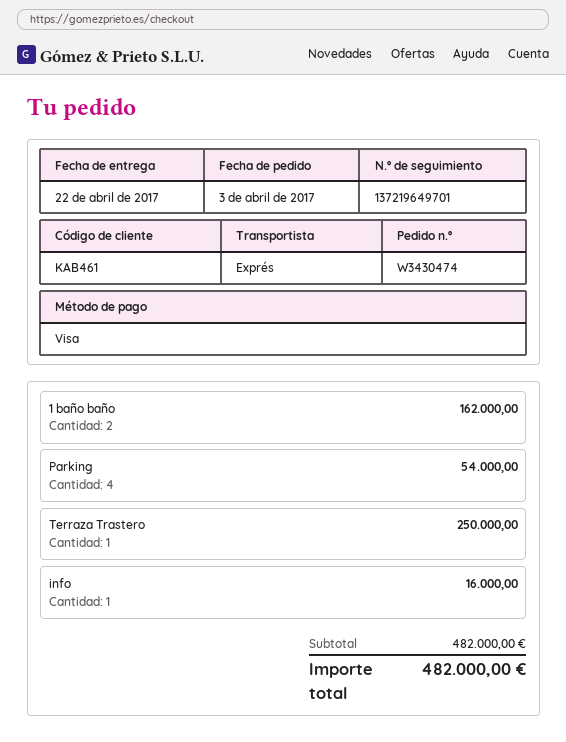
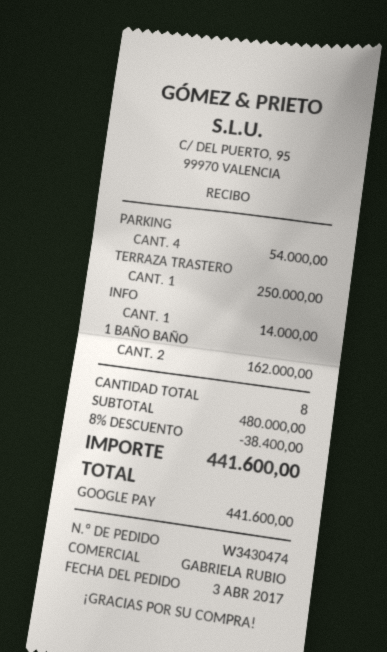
payment method: Visa -> Google Pay
info: 1 for 16000.00 -> 1 for 14000.00
subtotal: 482000.00 -> 480000.00
discount: none -> 8% = 38400.00
total: 482000.00 -> 441600.00

